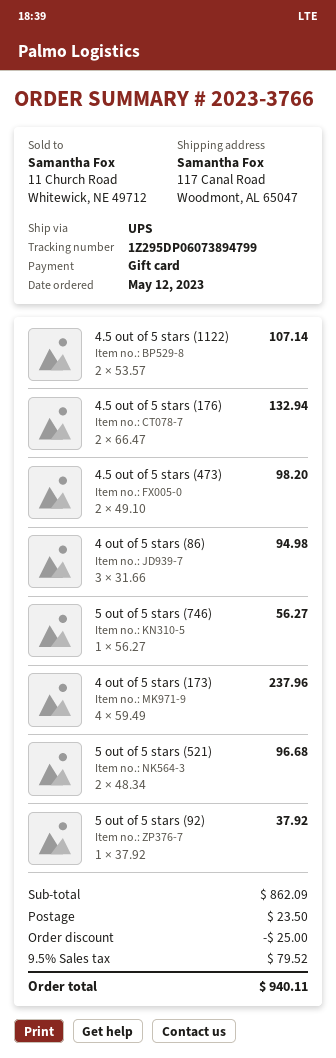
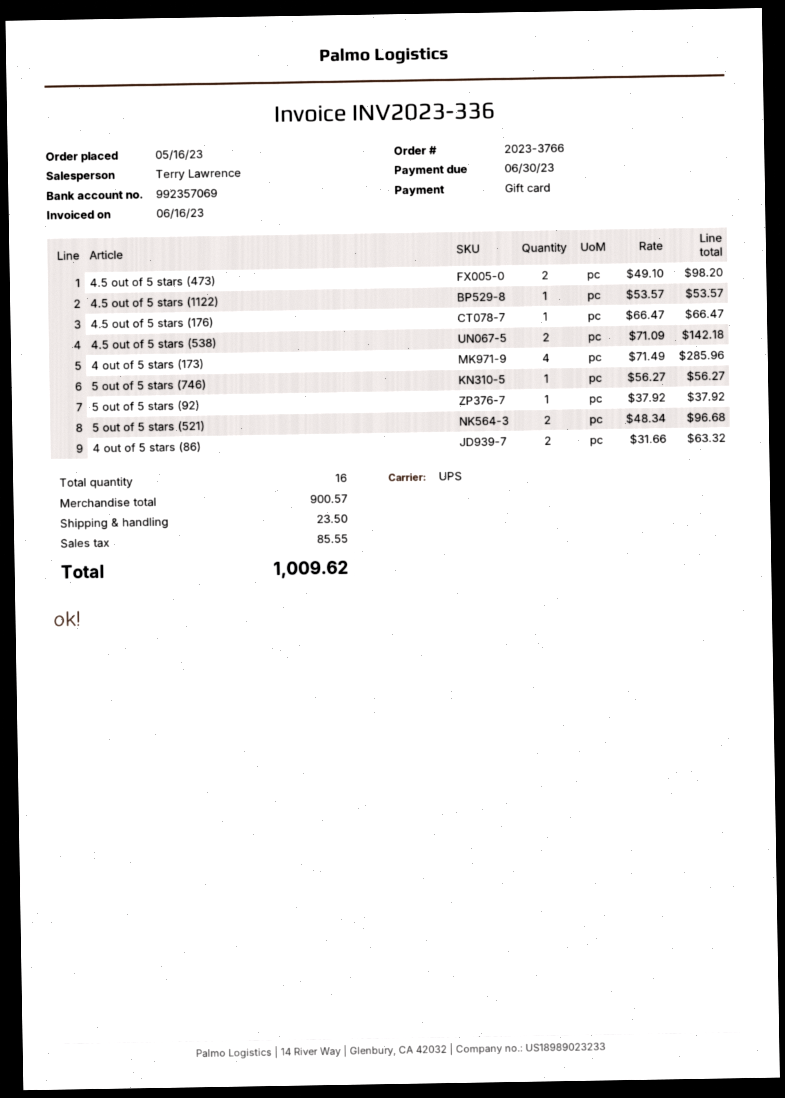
order date: 2023-05-12 -> 2023-05-16
4.5 out of 5 stars (1122): 2 x 53.57 = 107.14 -> 1 x 53.57 = 53.57
4.5 out of 5 stars (176): 2 x 66.47 = 132.94 -> 1 x 66.47 = 66.47
4 out of 5 stars (86): 3 x 31.66 = 94.98 -> 2 x 31.66 = 63.32
4 out of 5 stars (173): 4 x 59.49 = 237.96 -> 4 x 71.49 = 285.96
4.5 out of 5 stars (538): none -> 2 x 71.09 = 142.18
subtotal: 862.09 -> 900.57
discount: 25.00 -> none
tax: 79.52 -> 85.55
total: 940.11 -> 1009.62

